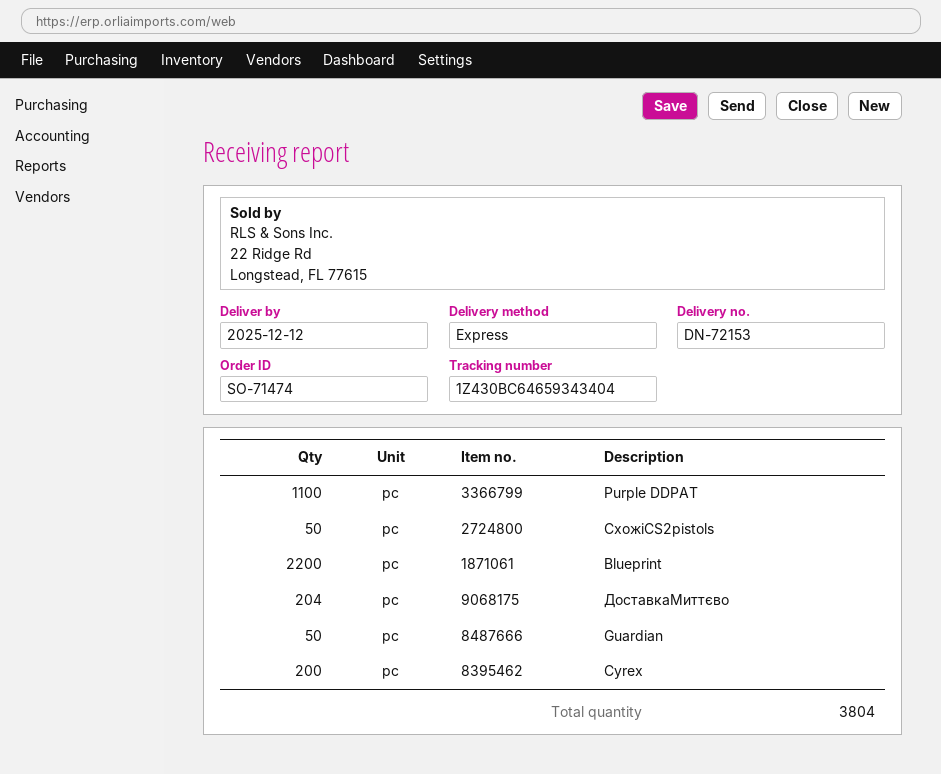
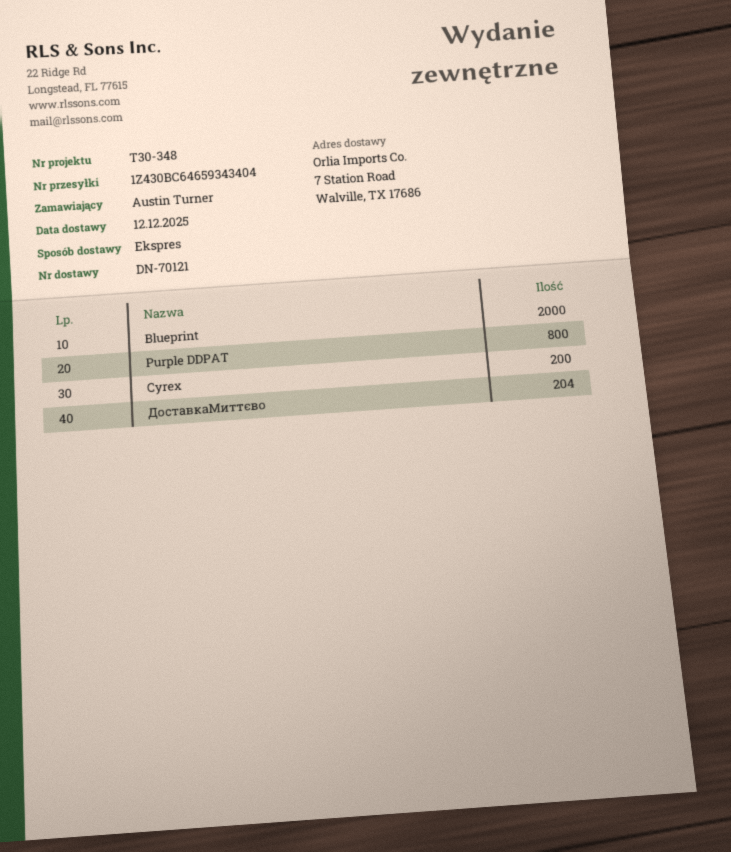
delivery note number: DN-72153 -> DN-70121
Purple DDPAT: 1100 -> 800
СхожіCS2pistols: 50 -> none
Blueprint: 2200 -> 2000
Guardian: 50 -> none

